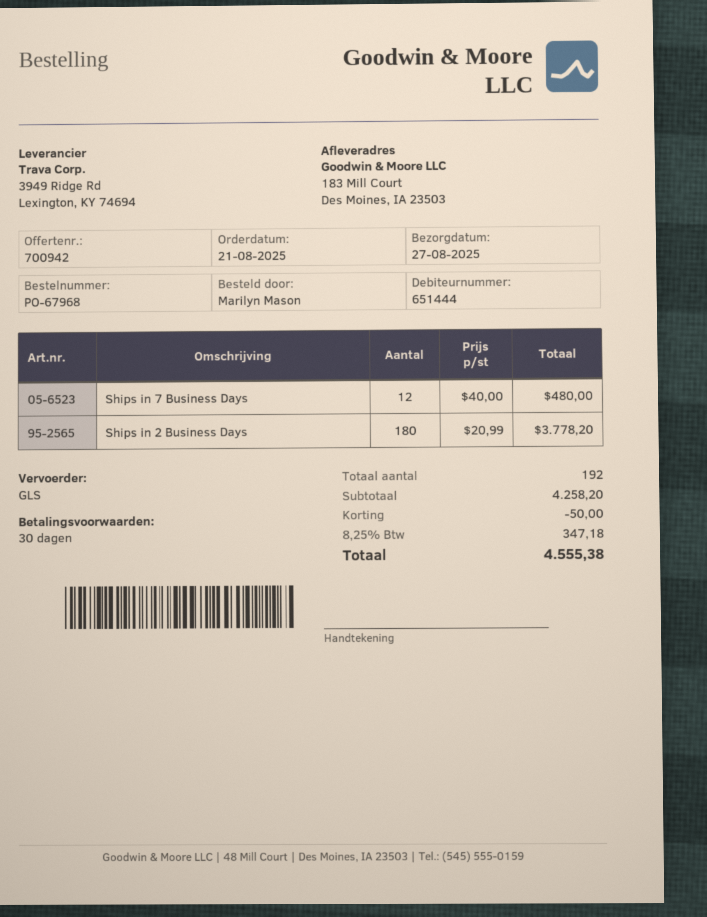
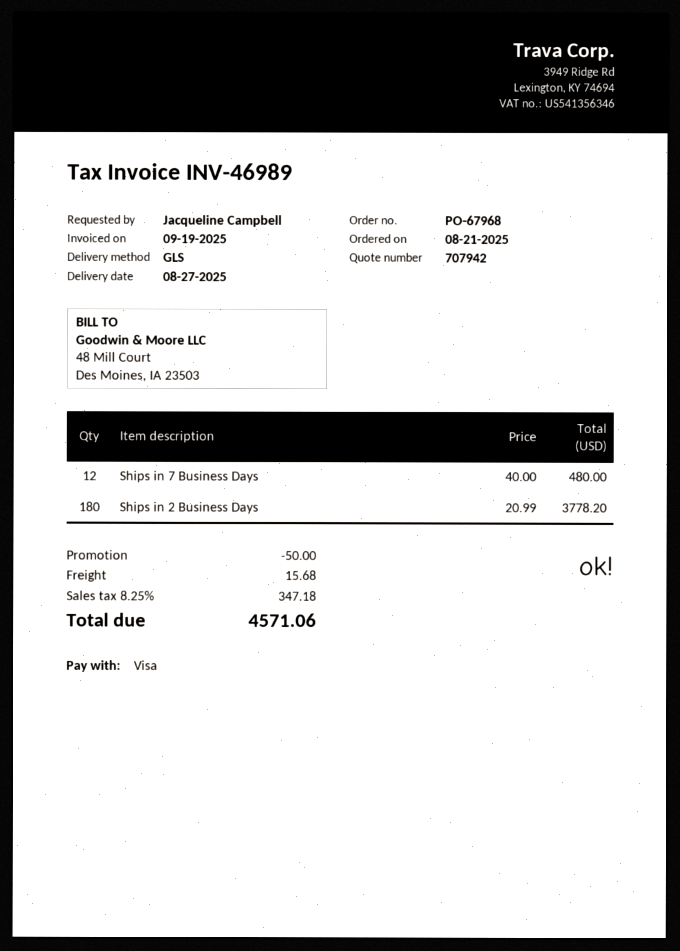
quote number: 700942 -> 707942
ordered by: Marilyn Mason -> Jacqueline Campbell
shipping: none -> 15.68
total: 4555.38 -> 4571.06

